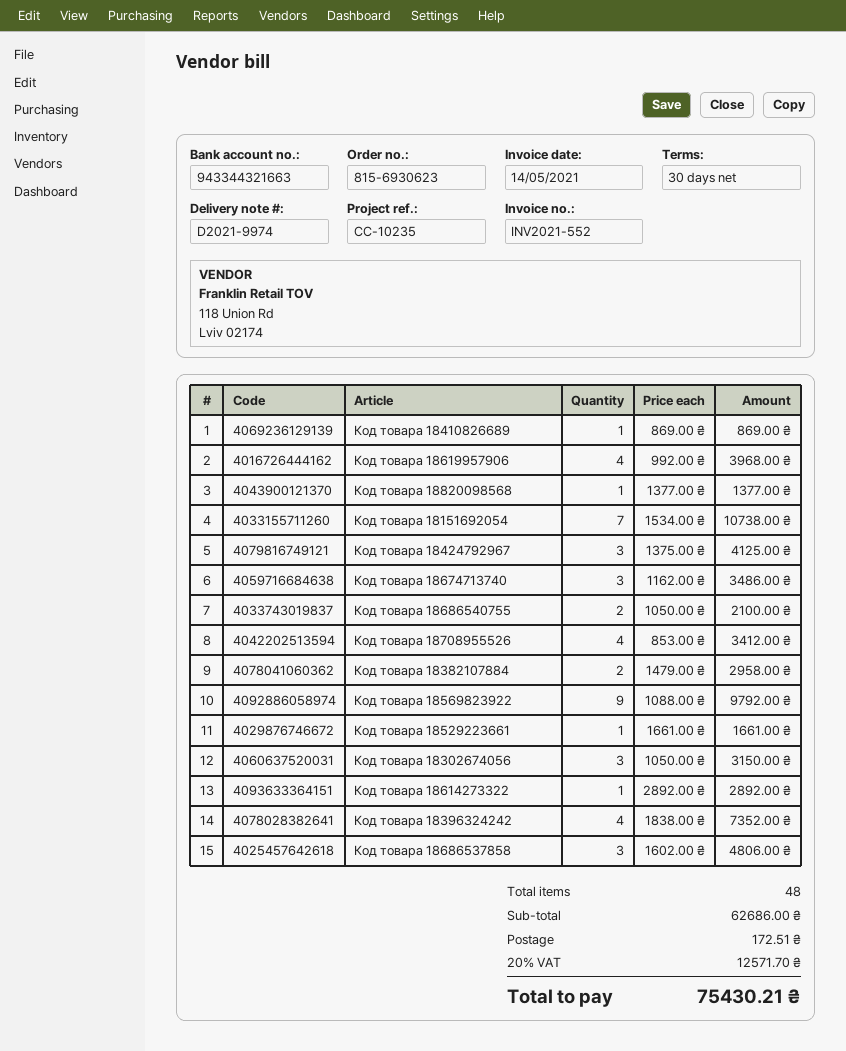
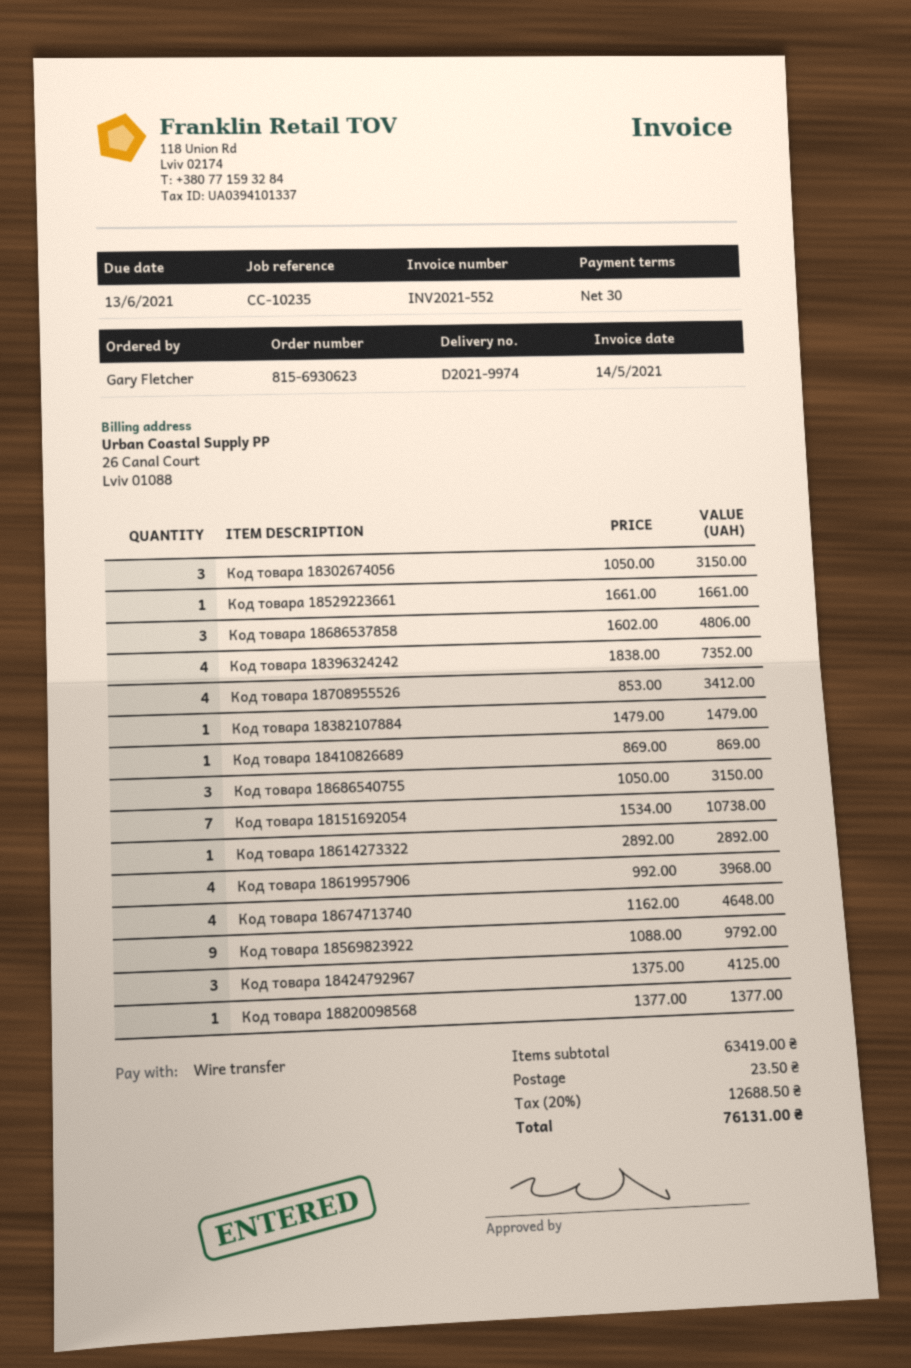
Код товара 18674713740: 3 x 1162.00 = 3486.00 -> 4 x 1162.00 = 4648.00
Код товара 18686540755: 2 x 1050.00 = 2100.00 -> 3 x 1050.00 = 3150.00
Код товара 18382107884: 2 x 1479.00 = 2958.00 -> 1 x 1479.00 = 1479.00
subtotal: 62686.00 -> 63419.00
shipping: 172.51 -> 23.50
tax: 20% = 12571.70 -> 20% = 12688.50
total: 75430.21 -> 76131.00

